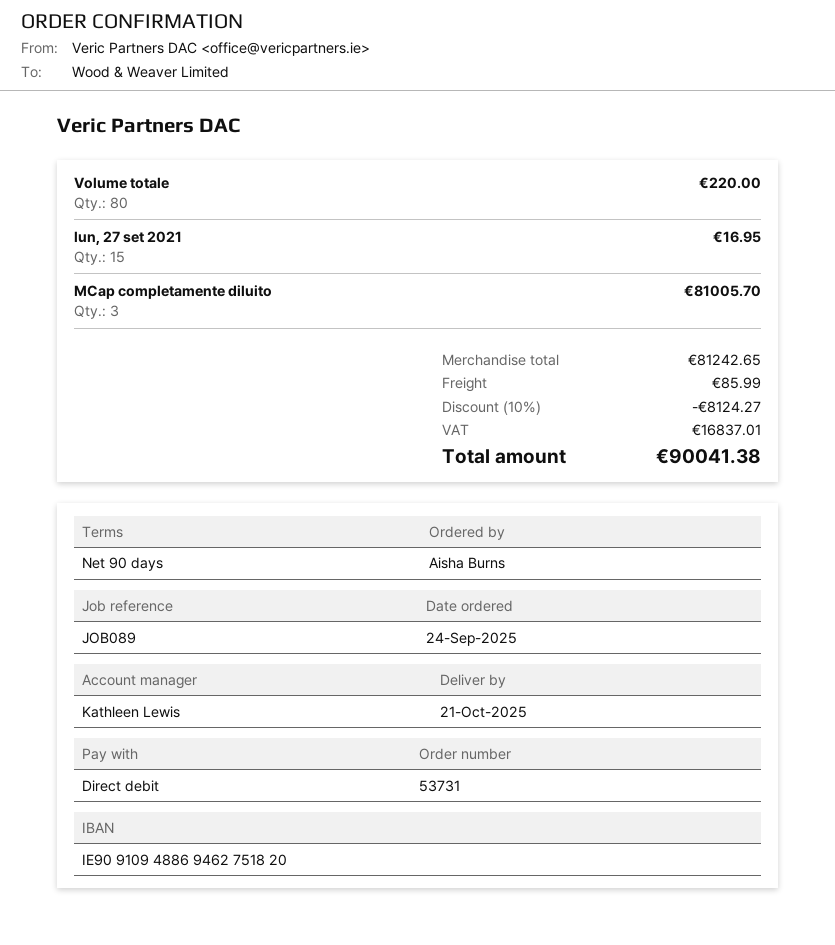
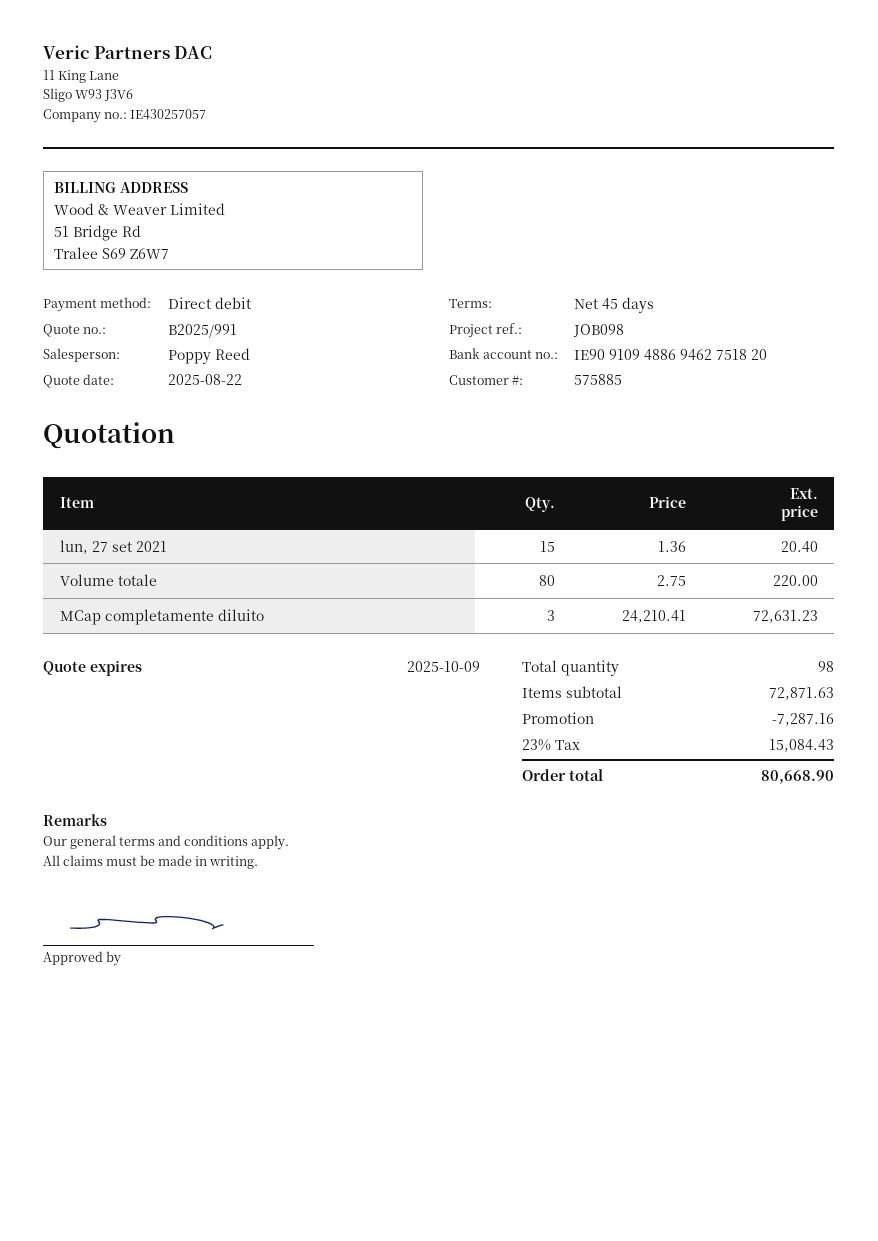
payment terms: 90 days -> 45 days
reference: JOB089 -> JOB098
sales rep: Kathleen Lewis -> Poppy Reed
lun, 27 set 2021: 15 for 16.95 -> 15 for 20.40
MCap completamente diluito: 3 for 81005.70 -> 3 for 72631.23
subtotal: 81242.65 -> 72871.63
discount: 8124.27 -> 7287.16
shipping: 85.99 -> none
tax: 16837.01 -> 15084.43
total: 90041.38 -> 80668.90

